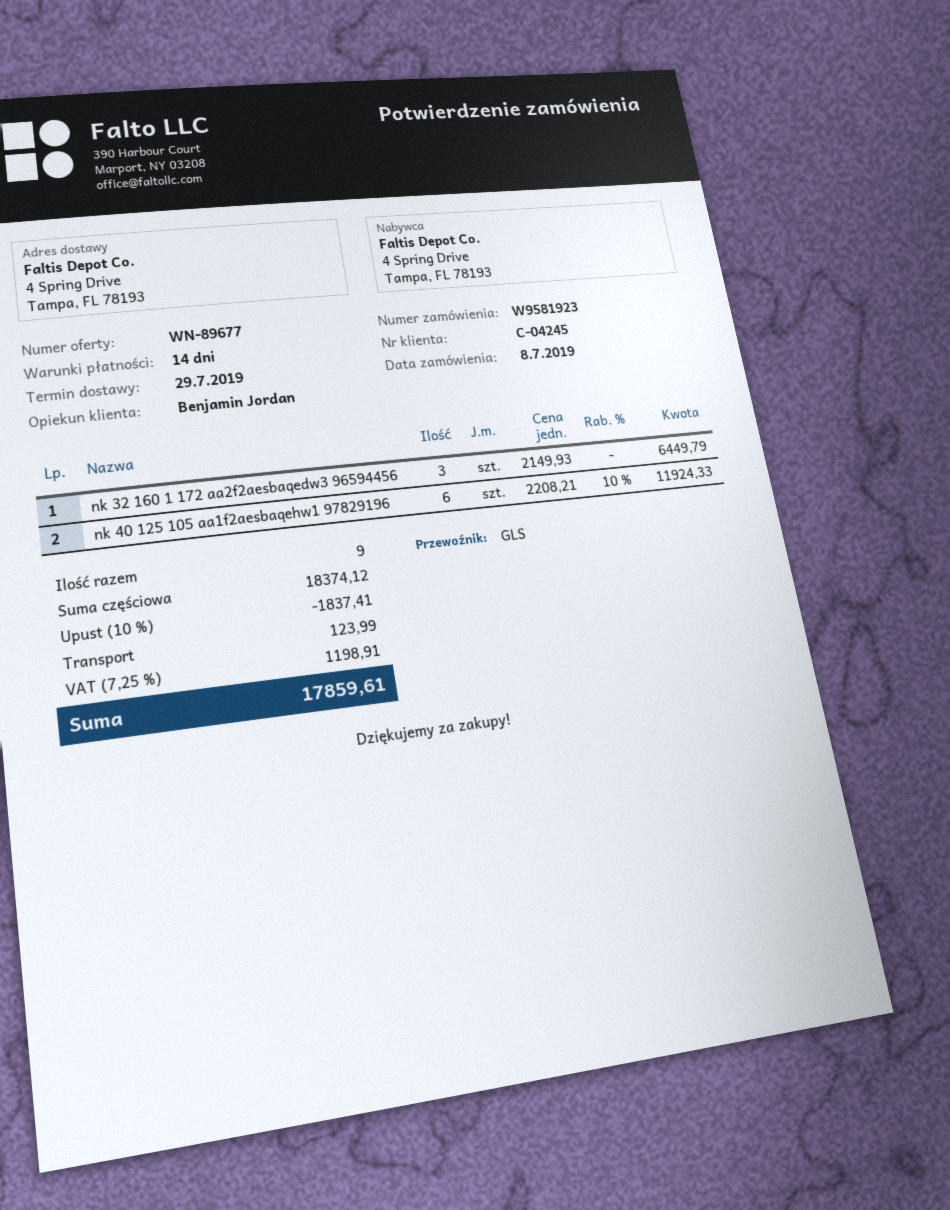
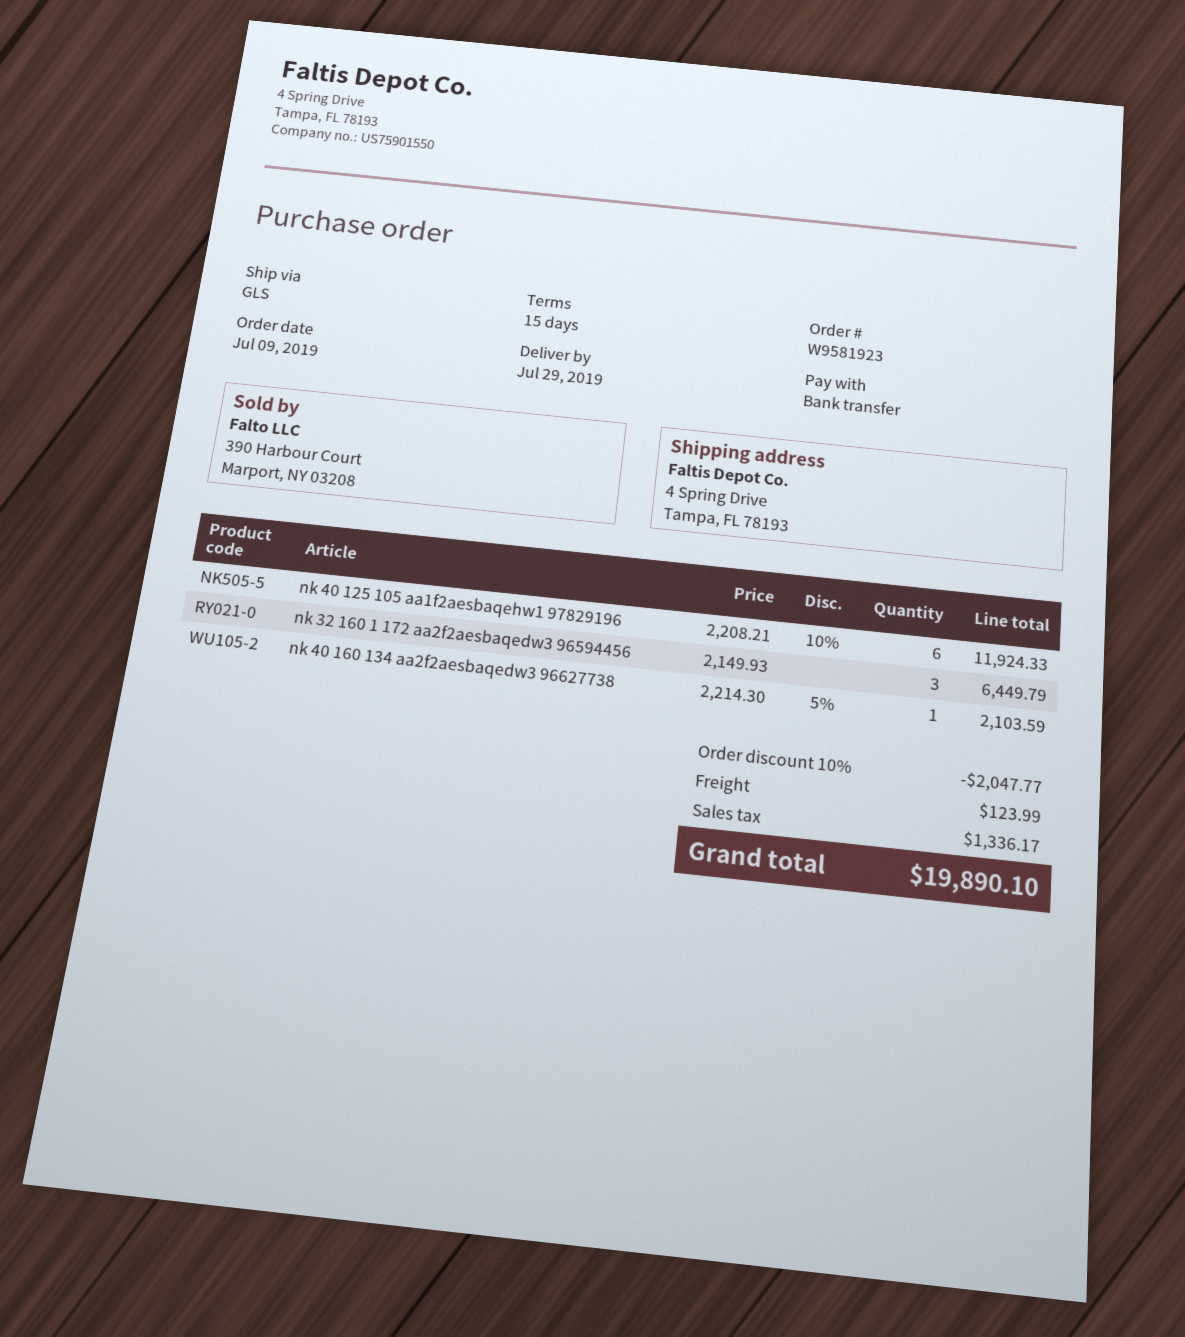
order date: 2019-07-08 -> 2019-07-09
payment terms: 14 days -> 15 days
nk 40 160 134 aa2f2aesbaqedw3 96627738: none -> 1 x 2214.30 - 5% = 2103.59
discount: 10% = 1837.41 -> 10% = 2047.77
tax: 1198.91 -> 1336.17
total: 17859.61 -> 19890.10

